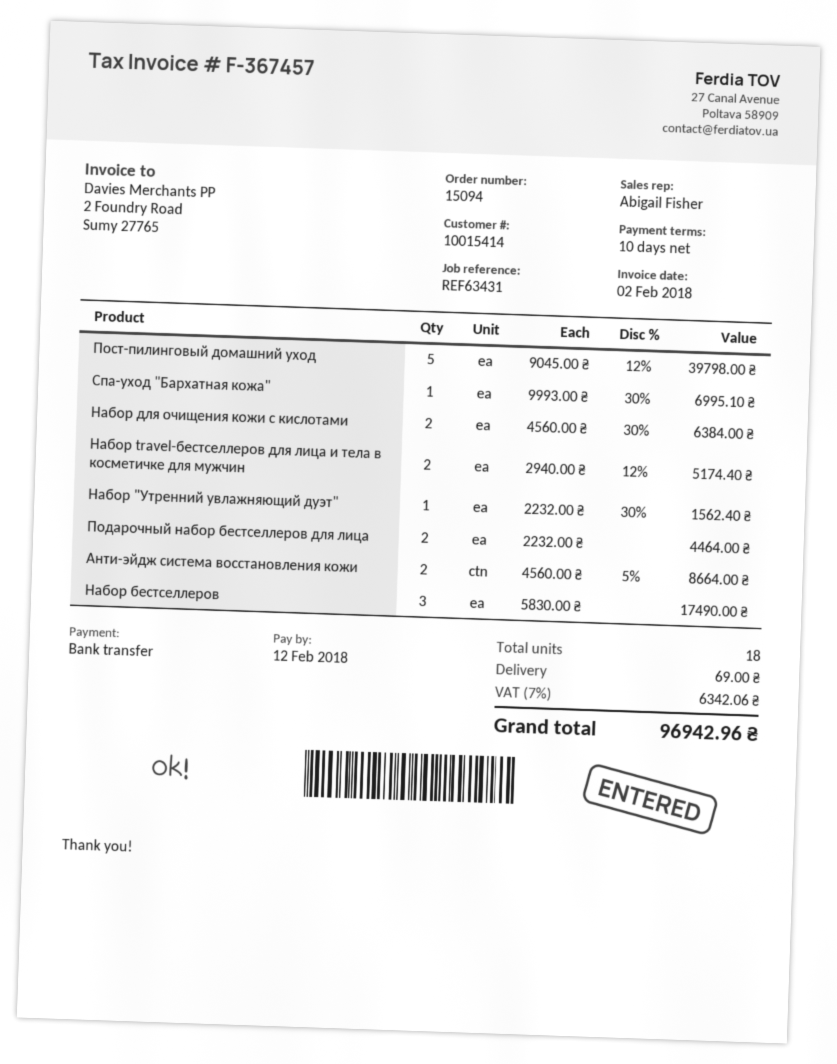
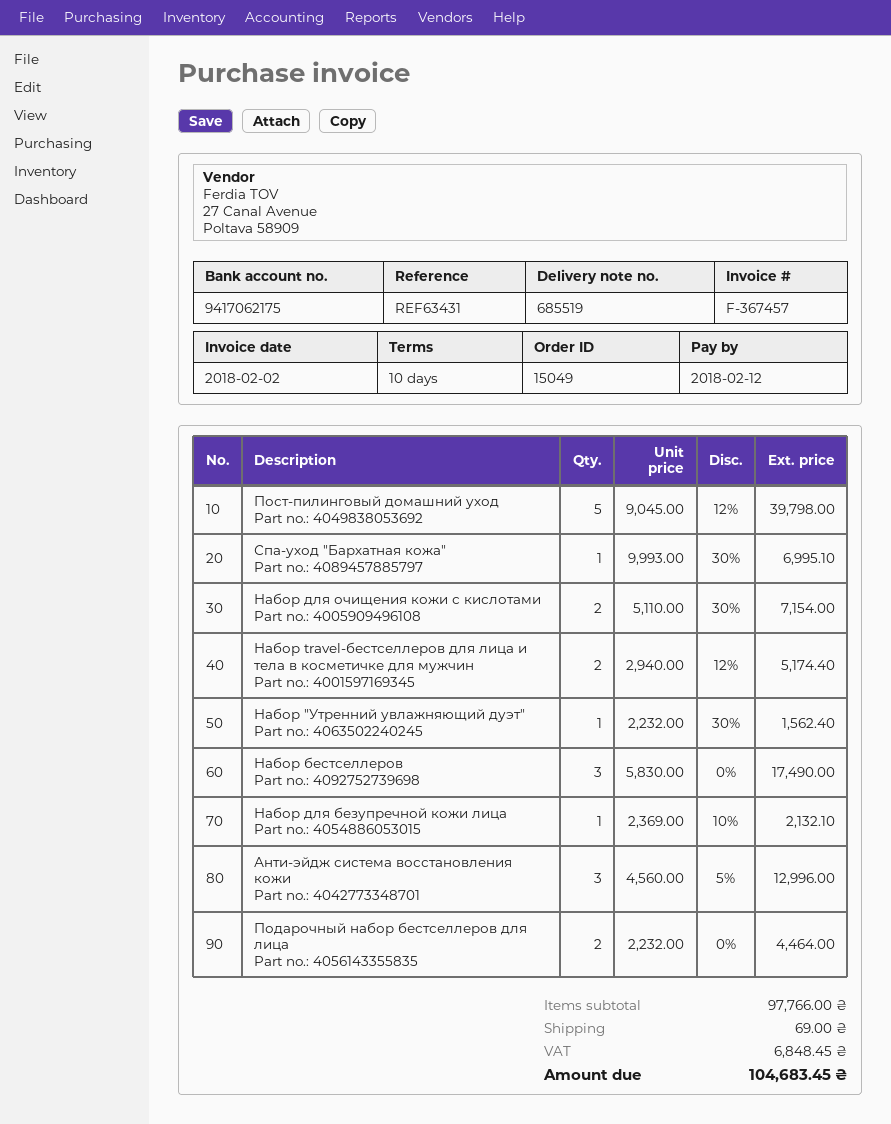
order number: 15094 -> 15049
Набор для очищения кожи с кислотами: 2 x 4560.00 - 30% = 6384.00 -> 2 x 5110.00 - 30% = 7154.00
Анти-эйдж система восстановления кожи: 2 x 4560.00 - 5% = 8664.00 -> 3 x 4560.00 - 5% = 12996.00
Набор для безупречной кожи лица: none -> 1 x 2369.00 - 10% = 2132.10
tax: 6342.06 -> 6848.45
total: 96942.96 -> 104683.45

